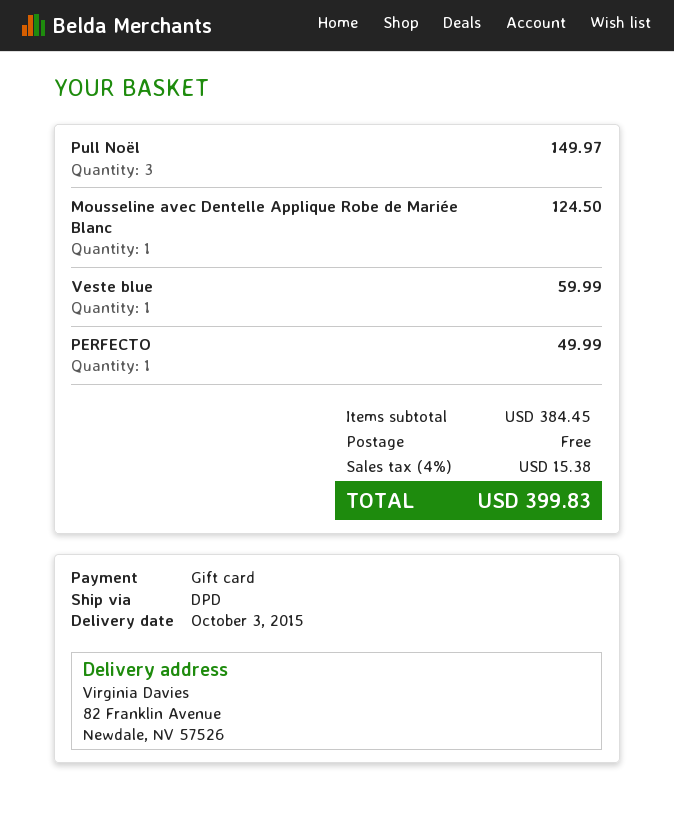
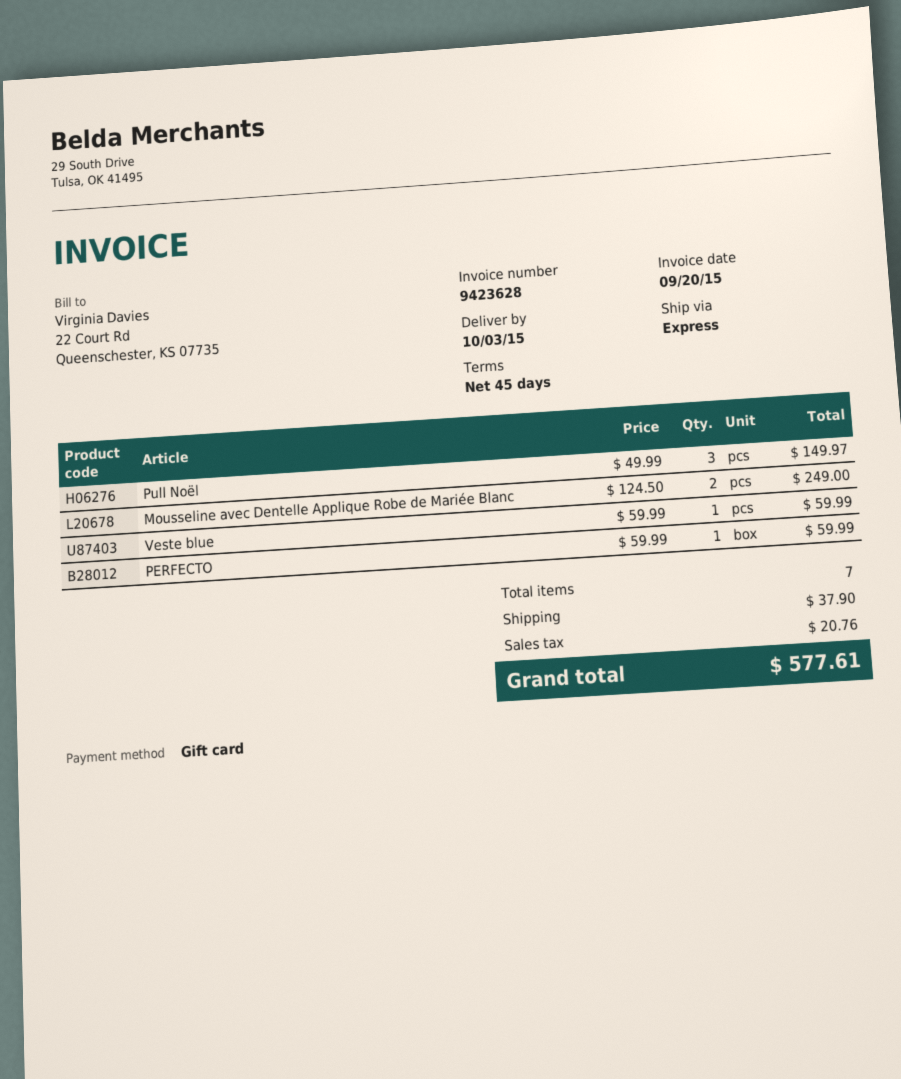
shipping method: DPD -> express
Mousseline avec Dentelle Applique Robe de Mariée Blanc: 1 for 124.50 -> 2 for 249.00
PERFECTO: 1 for 49.99 -> 1 for 59.99
shipping: 0.00 -> 37.90
tax: 15.38 -> 20.76
total: 399.83 -> 577.61

